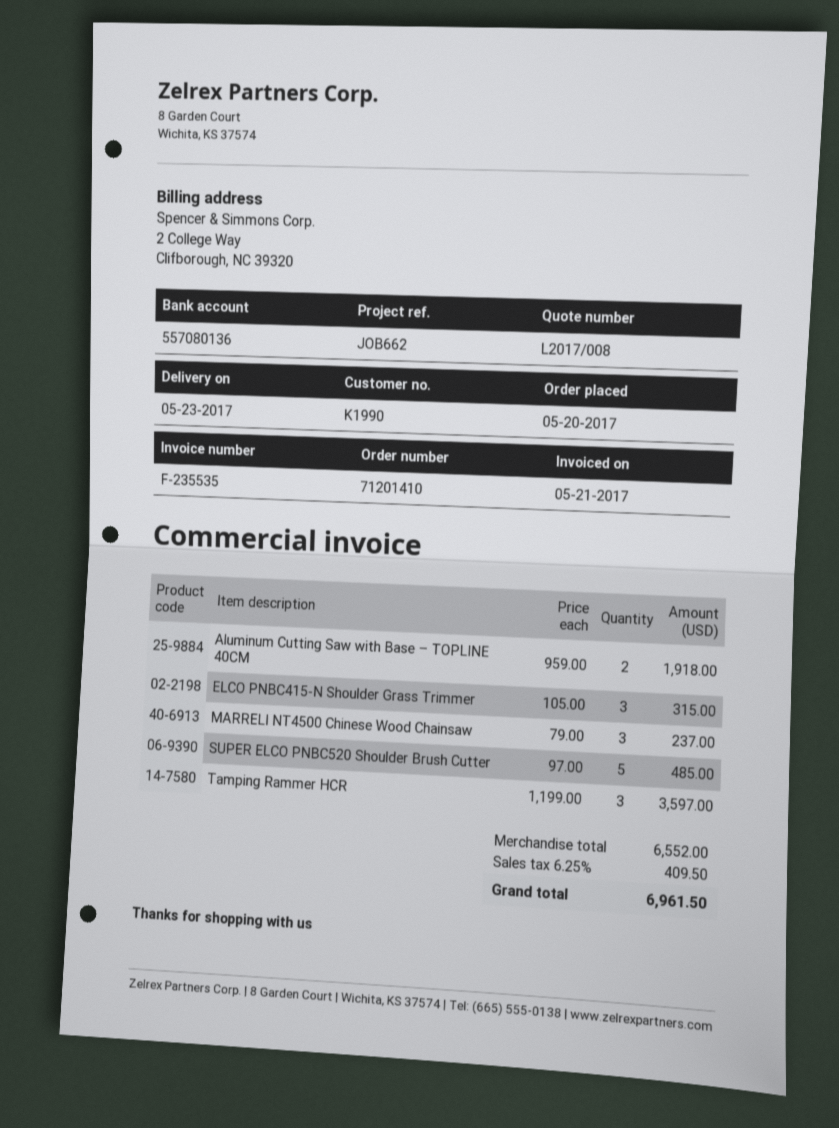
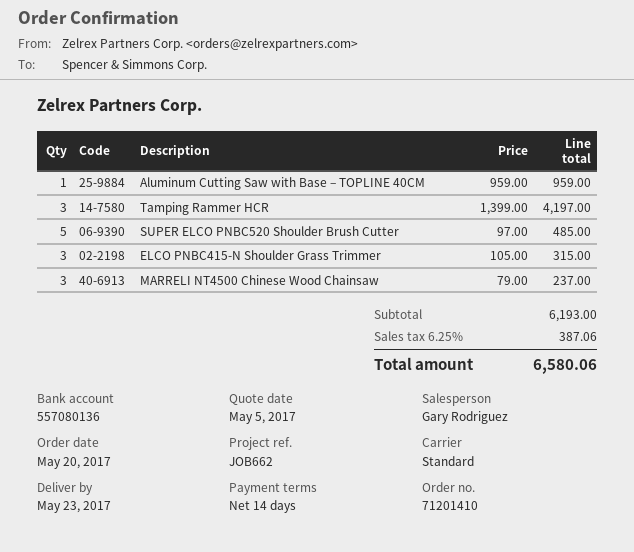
Aluminum Cutting Saw with Base – TOPLINE 40CM: 2 x 959.00 = 1918.00 -> 1 x 959.00 = 959.00
Tamping Rammer HCR: 3 x 1199.00 = 3597.00 -> 3 x 1399.00 = 4197.00
subtotal: 6552.00 -> 6193.00
tax: 6.25% = 409.50 -> 6.25% = 387.06
total: 6961.50 -> 6580.06

